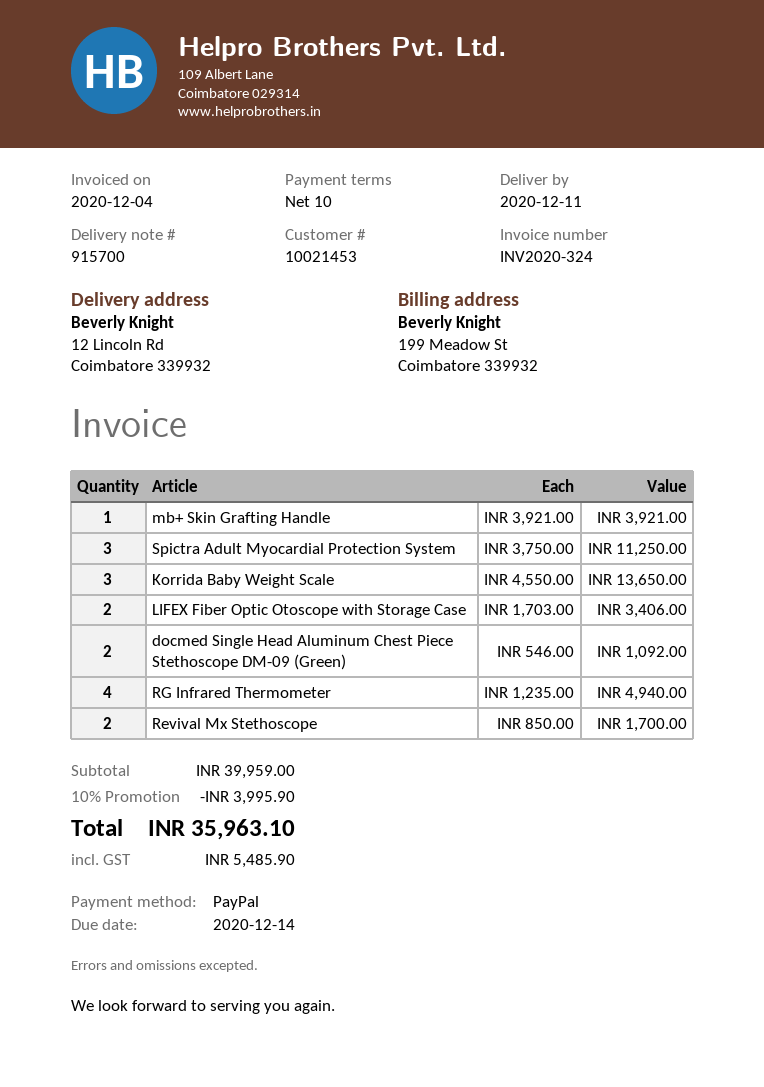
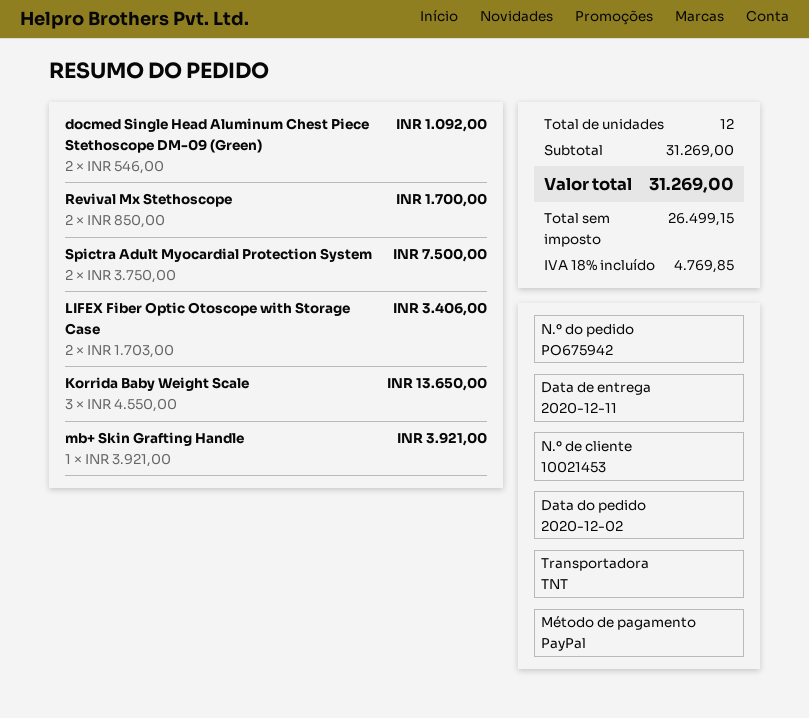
Spictra Adult Myocardial Protection System: 3 x 3750.00 = 11250.00 -> 2 x 3750.00 = 7500.00
RG Infrared Thermometer: 4 x 1235.00 = 4940.00 -> none
subtotal: 39959.00 -> 31269.00
discount: 10% = 3995.90 -> none
tax: 5485.90 -> 4769.85
total: 35963.10 -> 31269.00

